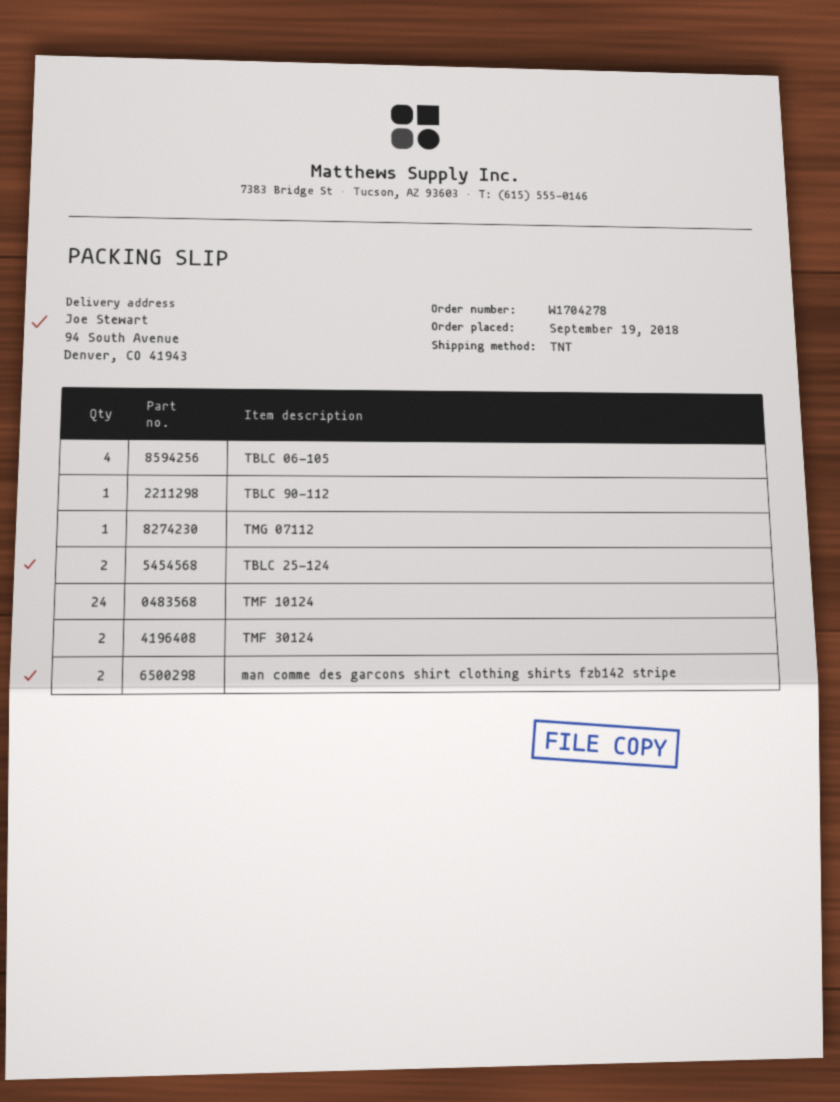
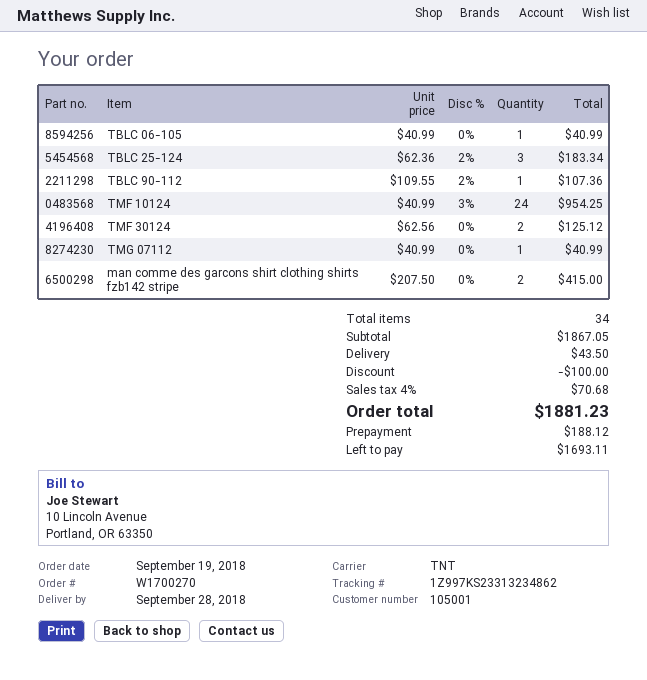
order number: W1704278 -> W1700270
TBLC 06-105: 4 -> 1
TBLC 25-124: 2 -> 3

